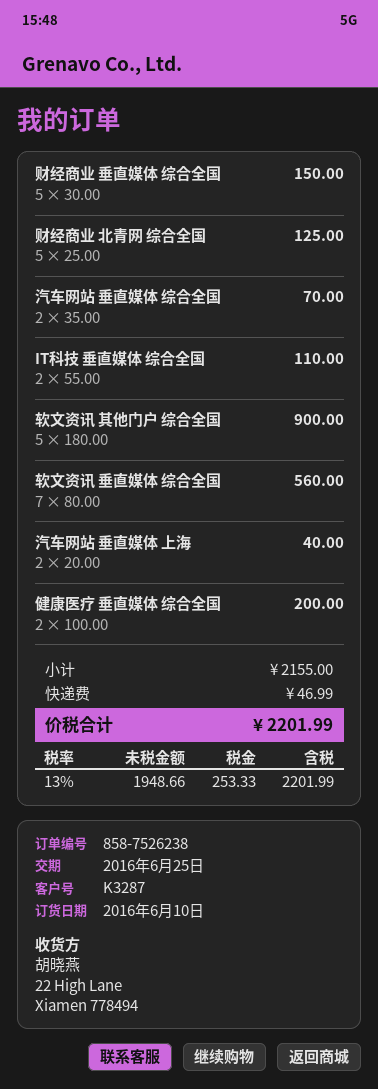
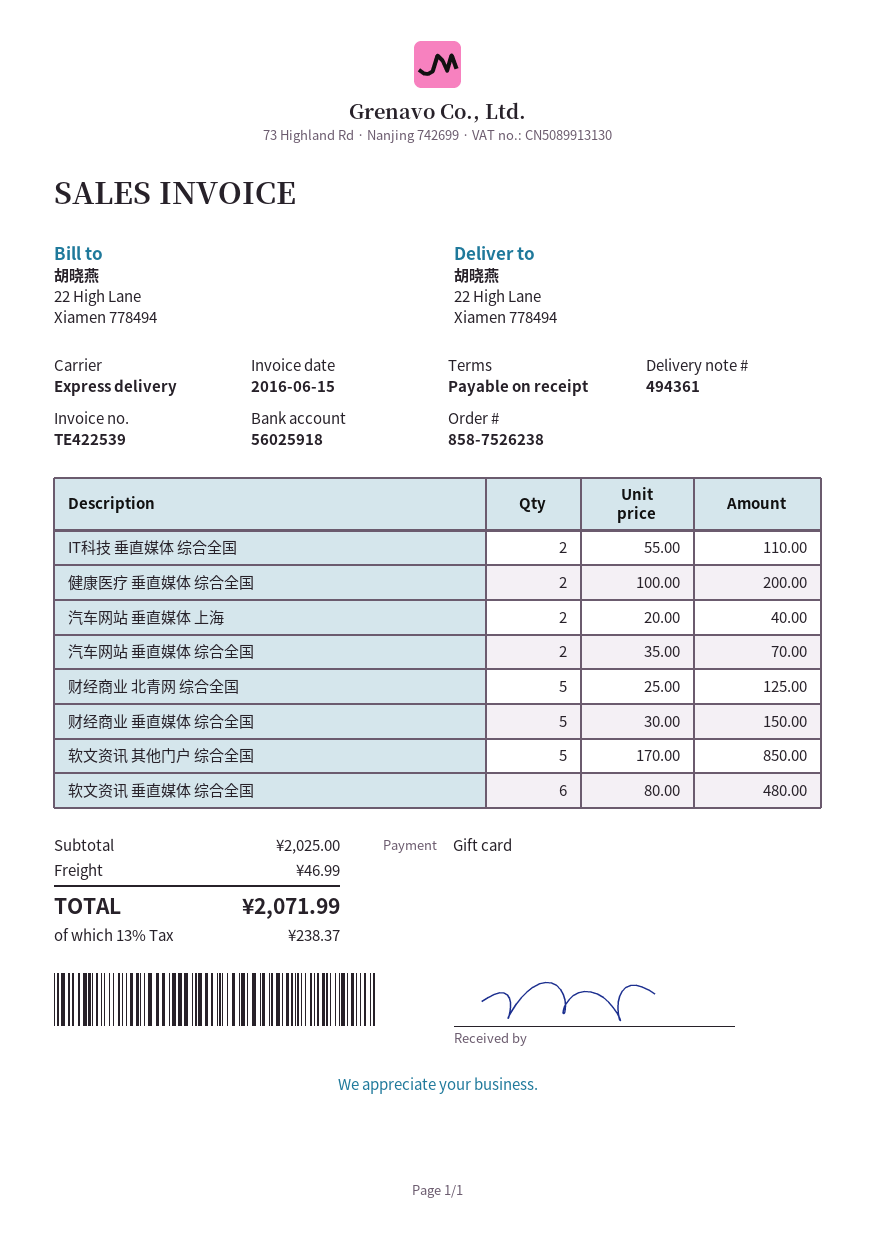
软文资讯 其他门户 综合全国: 5 x 180.00 = 900.00 -> 5 x 170.00 = 850.00
软文资讯 垂直媒体 综合全国: 7 x 80.00 = 560.00 -> 6 x 80.00 = 480.00
subtotal: 2155.00 -> 2025.00
tax: 13% = 253.33 -> 13% = 238.37
total: 2201.99 -> 2071.99

